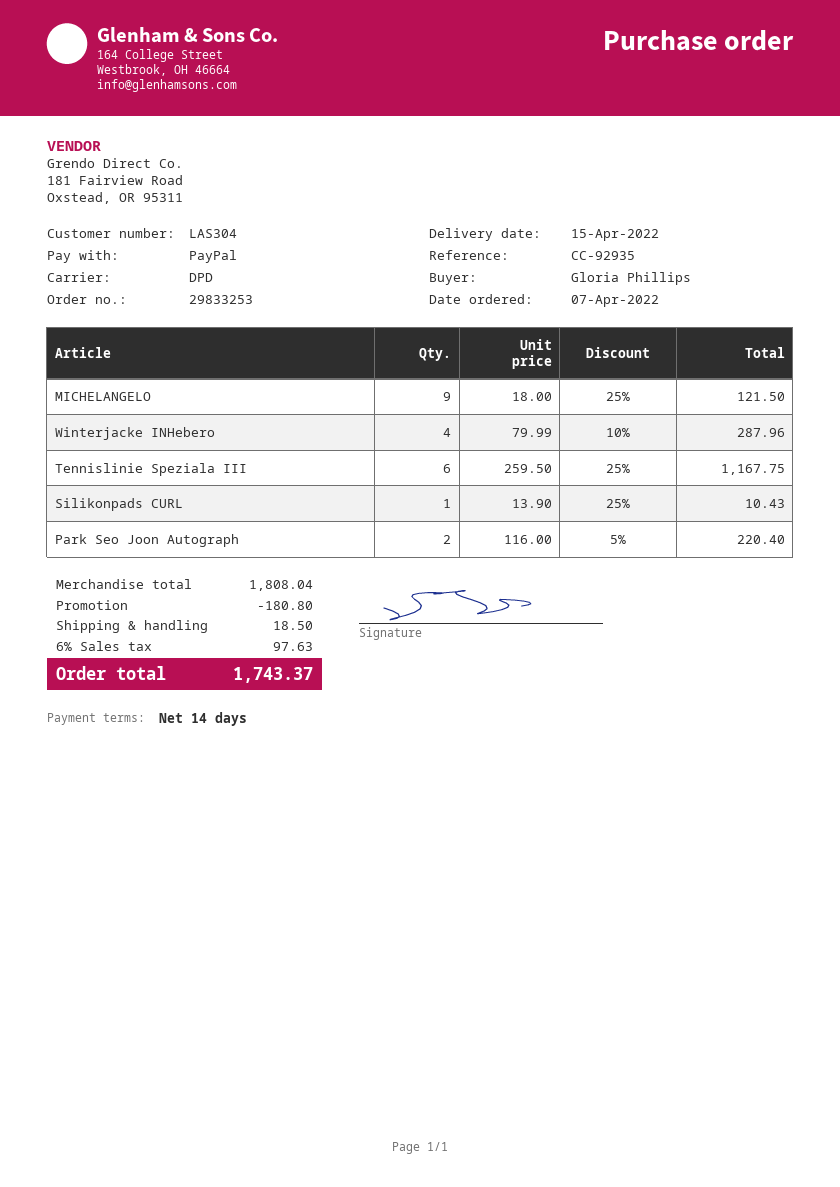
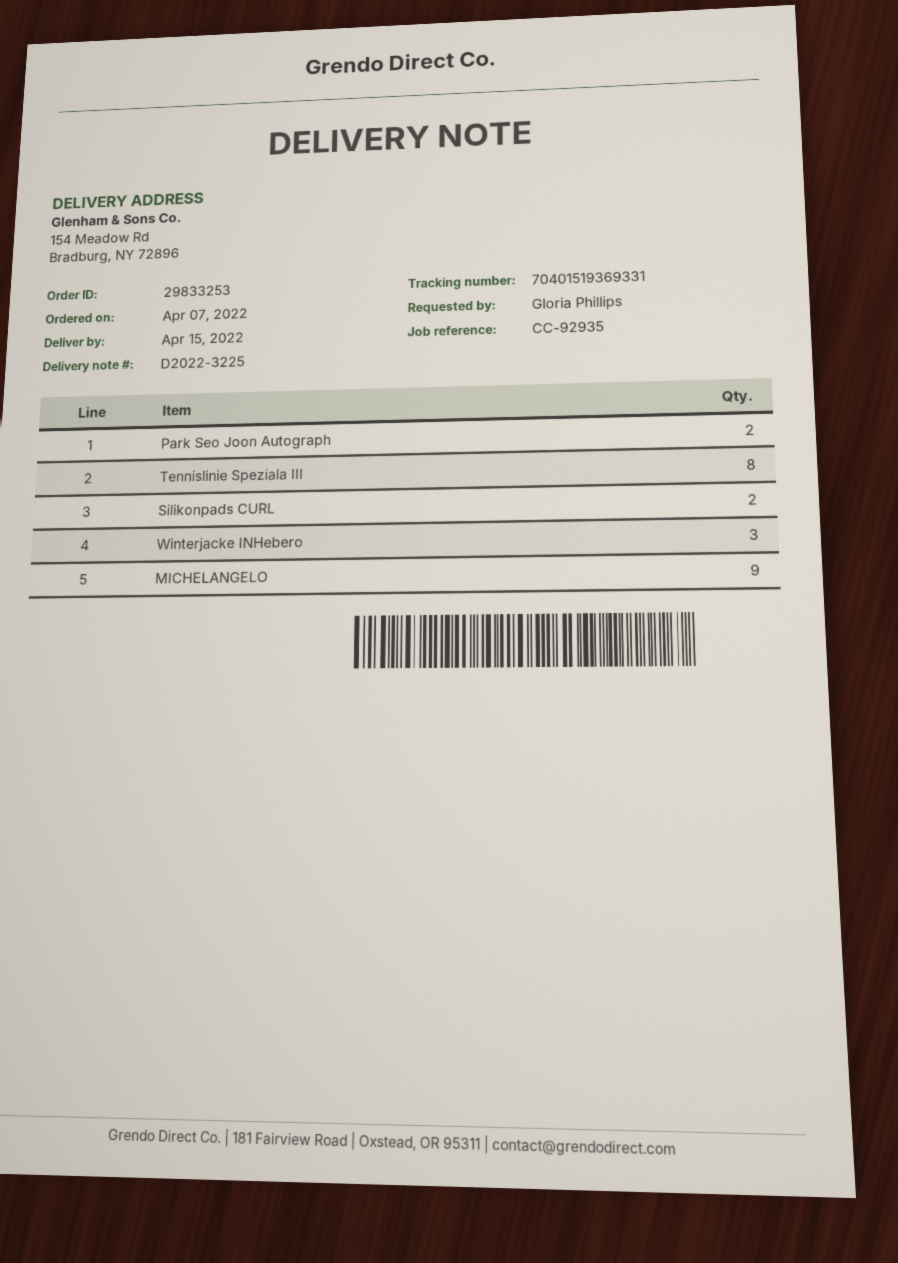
Winterjacke INHebero: 4 -> 3
Tennislinie Speziala III: 6 -> 8
Silikonpads CURL: 1 -> 2

